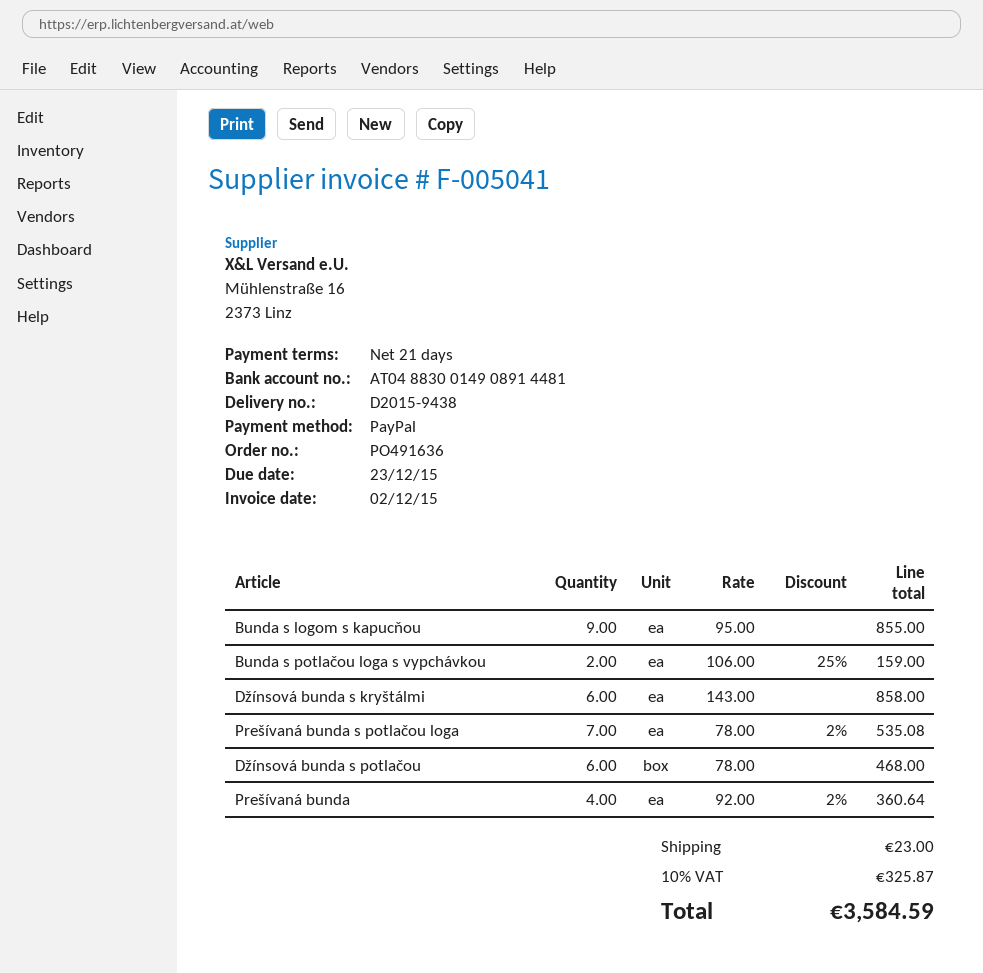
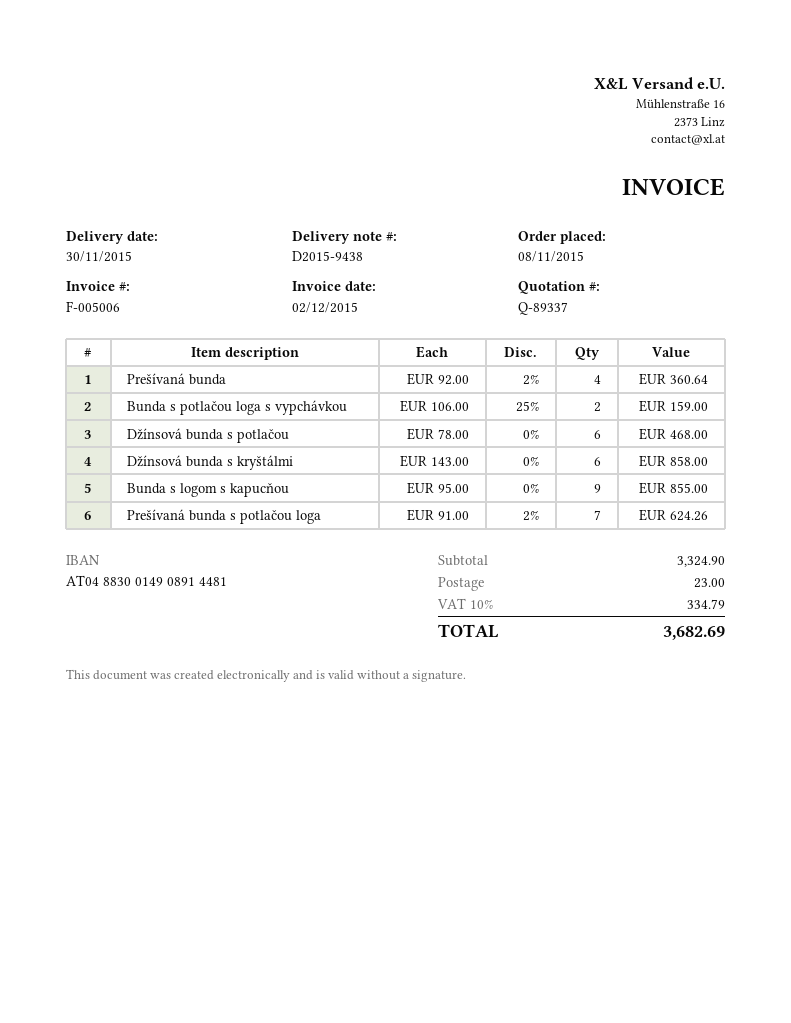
invoice number: F-005041 -> F-005006
Prešívaná bunda s potlačou loga: 7 x 78.00 - 2% = 535.08 -> 7 x 91.00 - 2% = 624.26
tax: 10% = 325.87 -> 10% = 334.79
total: 3584.59 -> 3682.69

